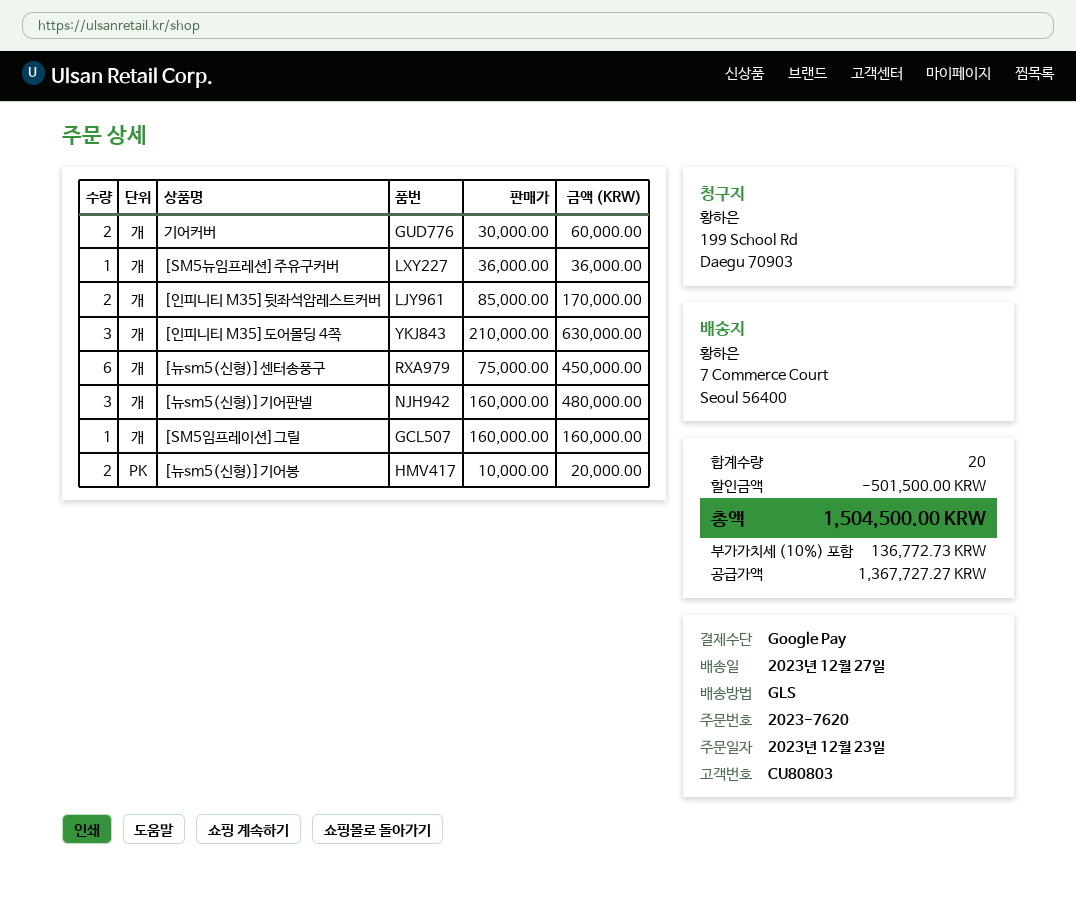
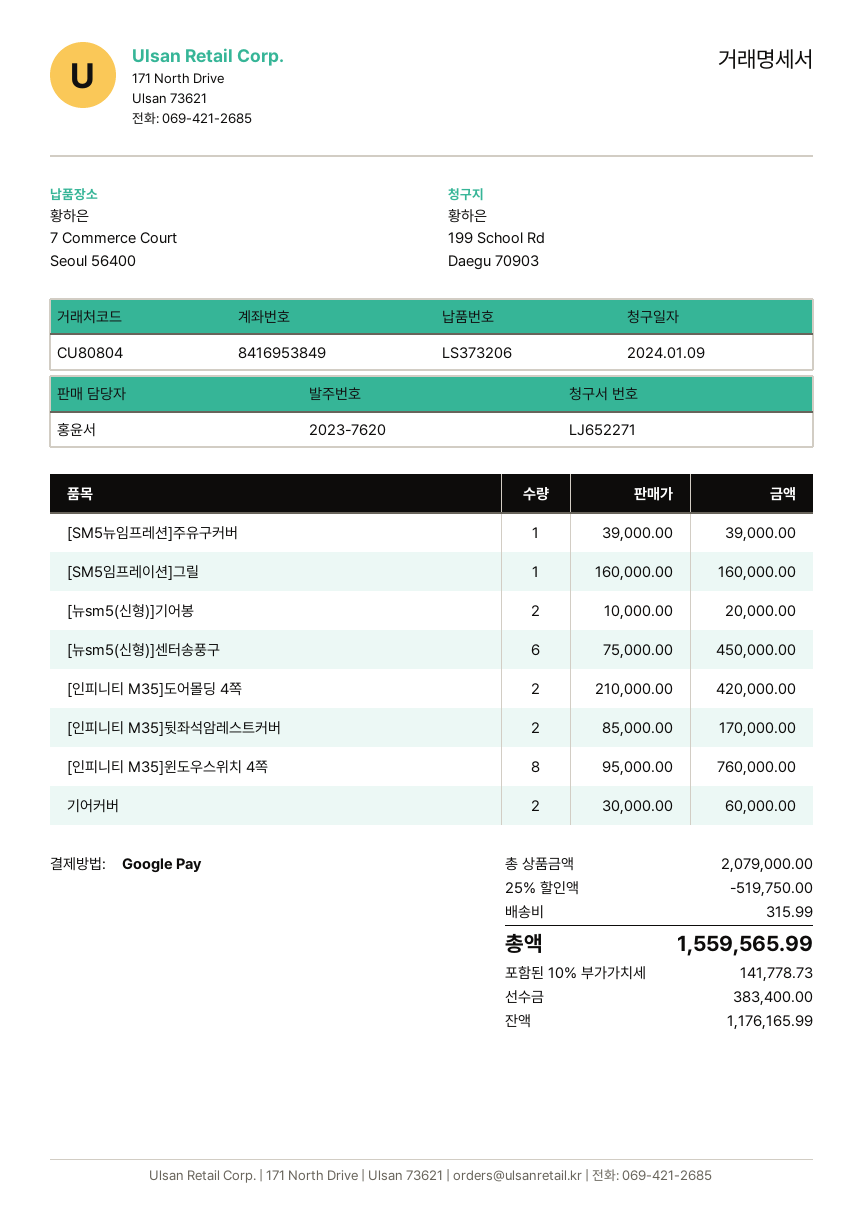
customer number: CU80803 -> CU80804
[SM5뉴임프레션]주유구커버: 1 x 36000.00 = 36000.00 -> 1 x 39000.00 = 39000.00
[인피니티 M35]도어몰딩 4쪽: 3 x 210000.00 = 630000.00 -> 2 x 210000.00 = 420000.00
[뉴sm5(신형)]기어판넬: 3 x 160000.00 = 480000.00 -> none
[인피니티 M35]윈도우스위치 4쪽: none -> 8 x 95000.00 = 760000.00
discount: 501500.00 -> 519750.00
shipping: none -> 315.99
tax: 10% = 136772.73 -> 10% = 141778.73
total: 1504500.00 -> 1559565.99

